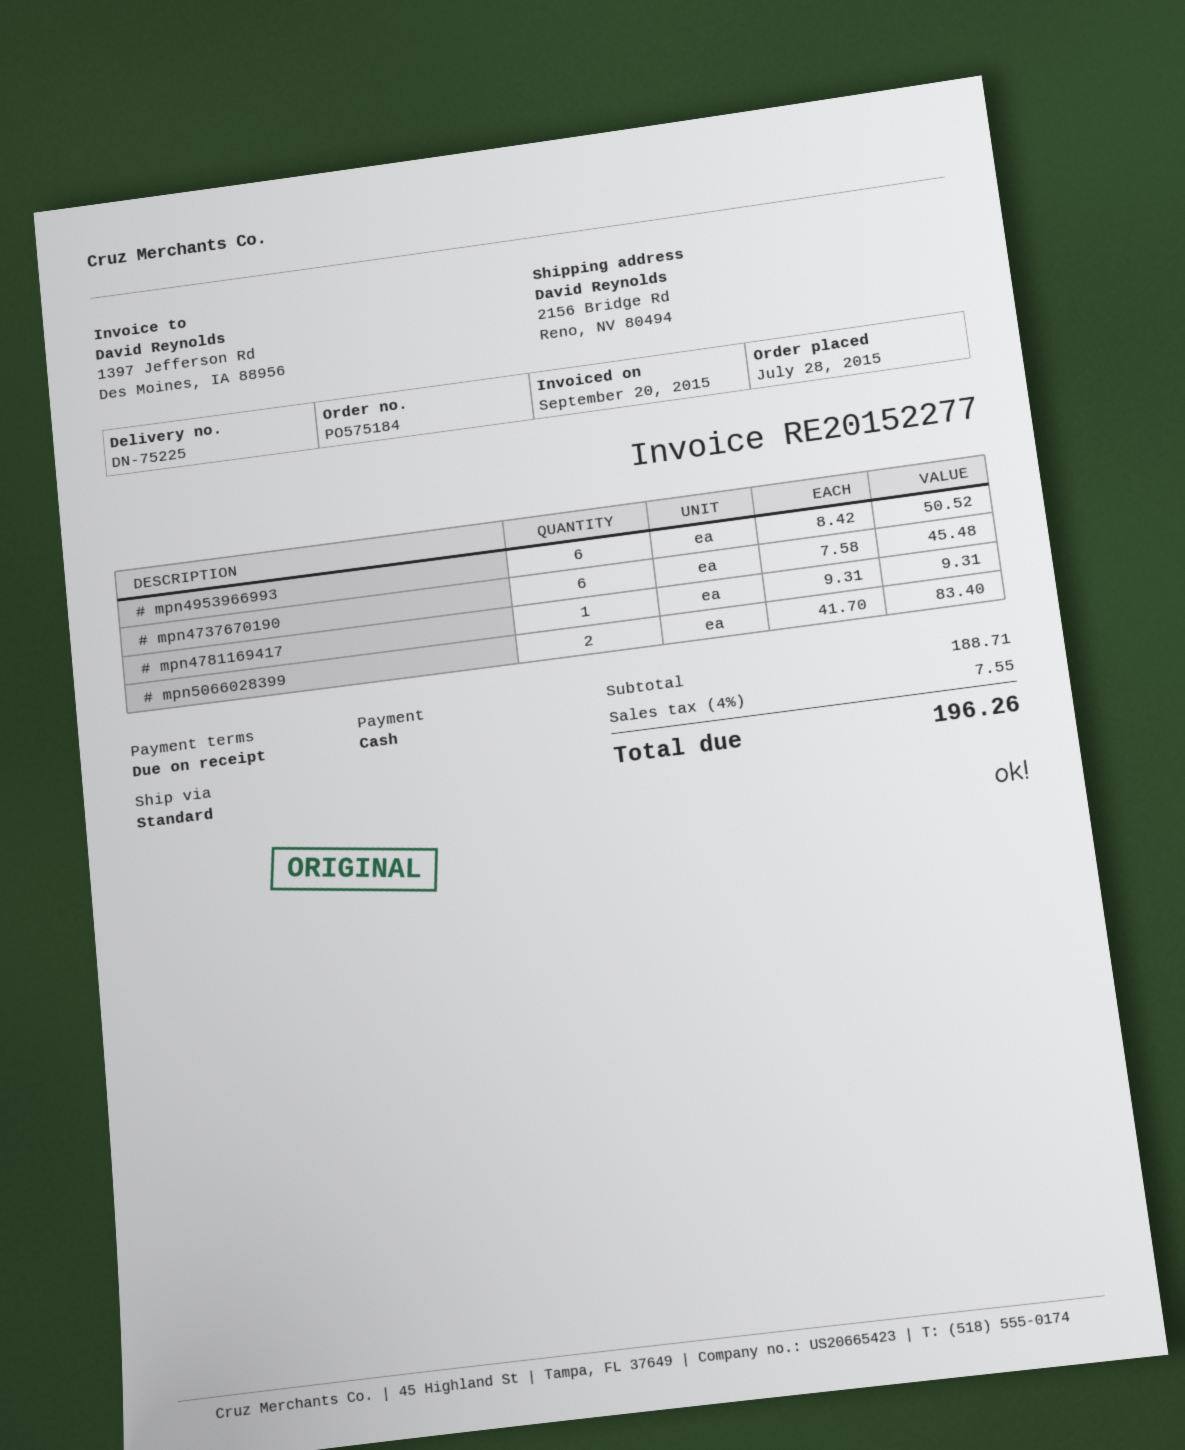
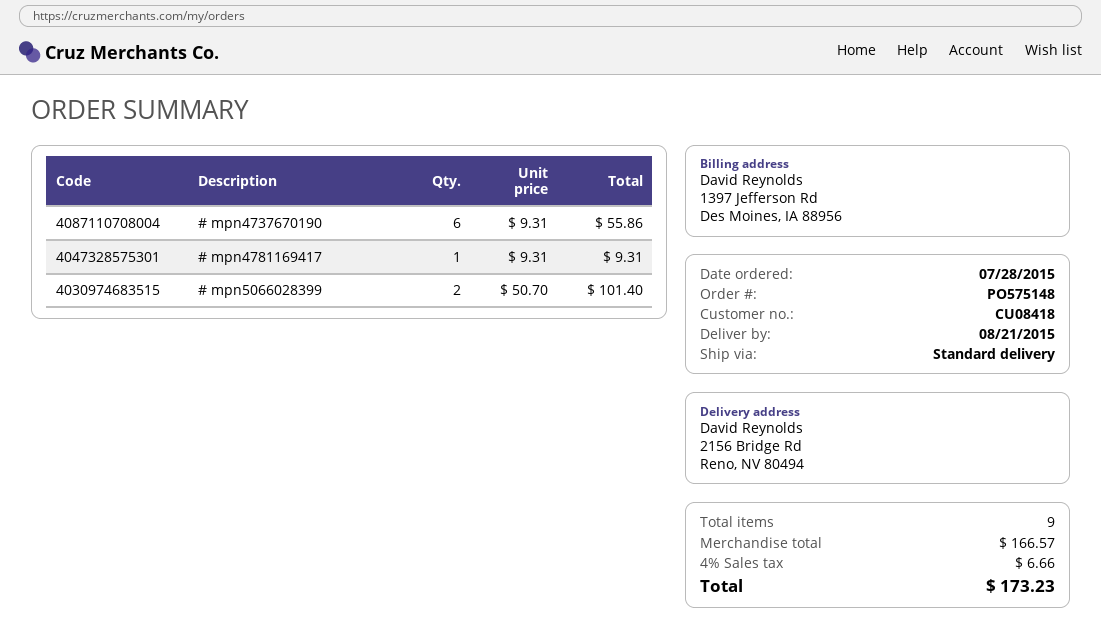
order number: PO575184 -> PO575148
# mpn4953966993: 6 x 8.42 = 50.52 -> none
# mpn4737670190: 6 x 7.58 = 45.48 -> 6 x 9.31 = 55.86
# mpn5066028399: 2 x 41.70 = 83.40 -> 2 x 50.70 = 101.40
subtotal: 188.71 -> 166.57
tax: 4% = 7.55 -> 4% = 6.66
total: 196.26 -> 173.23

